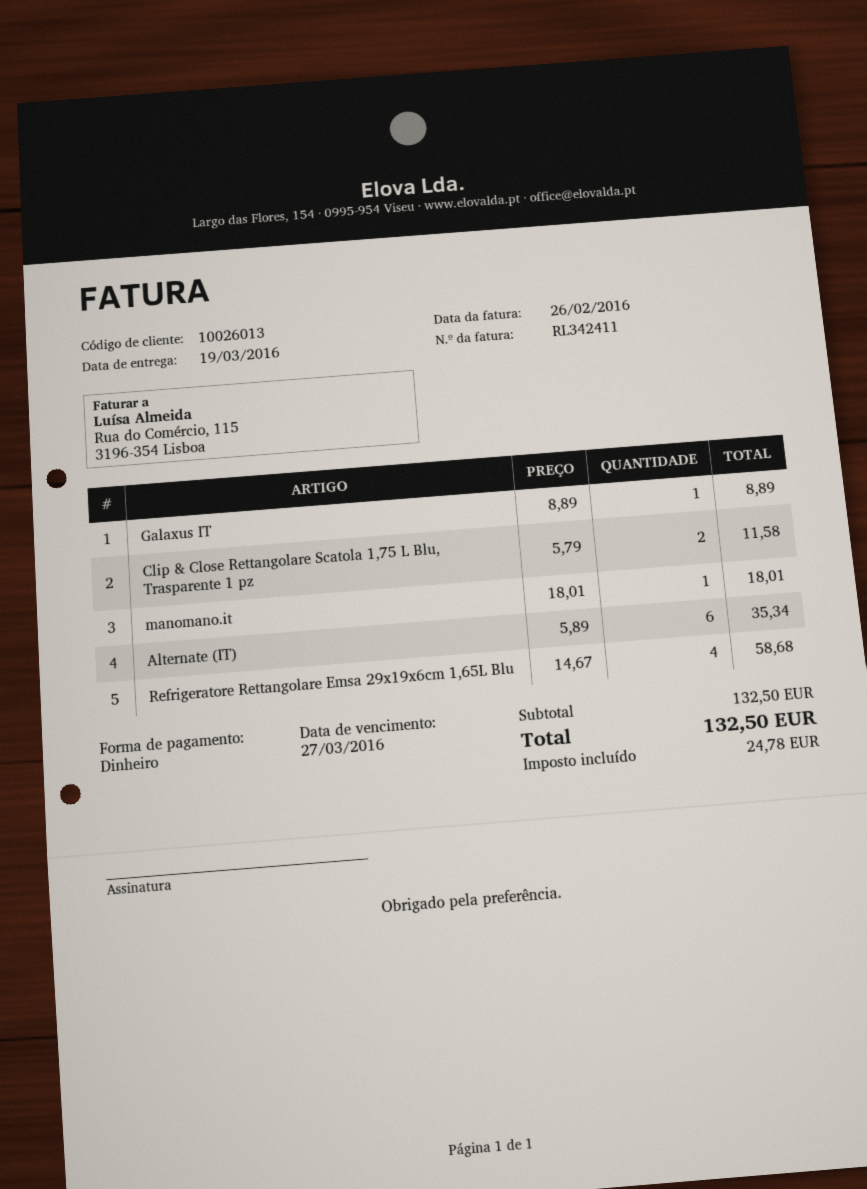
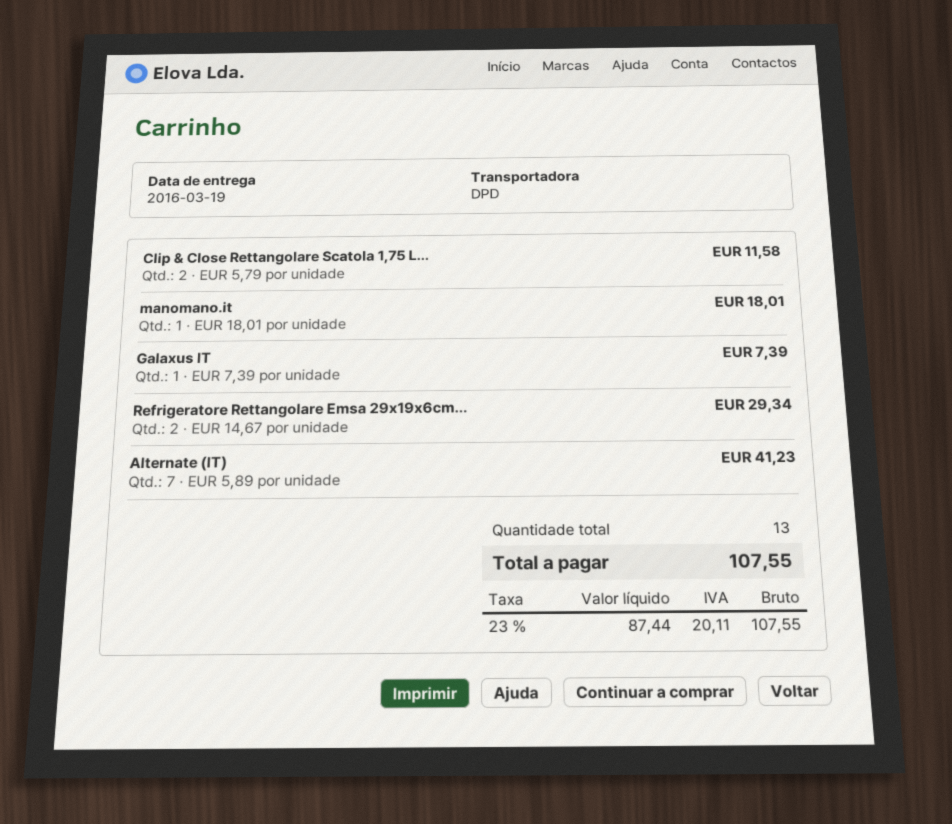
Galaxus IT: 1 x 8.89 = 8.89 -> 1 x 7.39 = 7.39
Alternate (IT): 6 x 5.89 = 35.34 -> 7 x 5.89 = 41.23
Refrigeratore Rettangolare Emsa 29x19x6cm 1,65L Blu: 4 x 14.67 = 58.68 -> 2 x 14.67 = 29.34
tax: 24.78 -> 20.11
total: 132.50 -> 107.55

